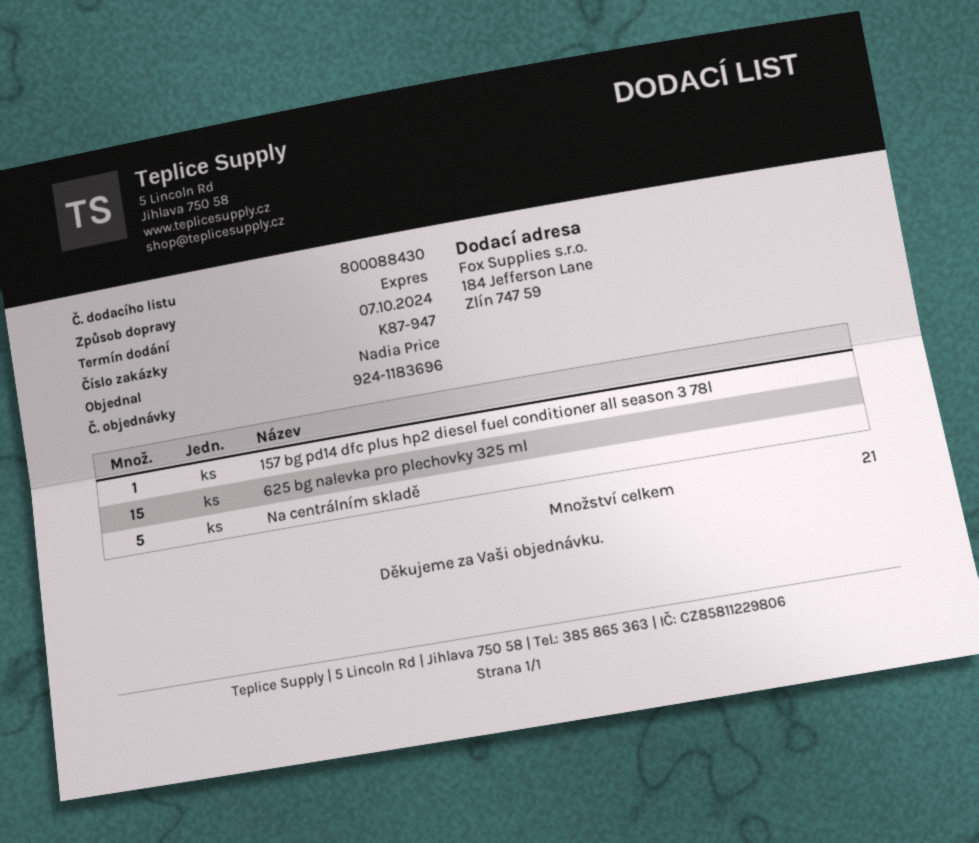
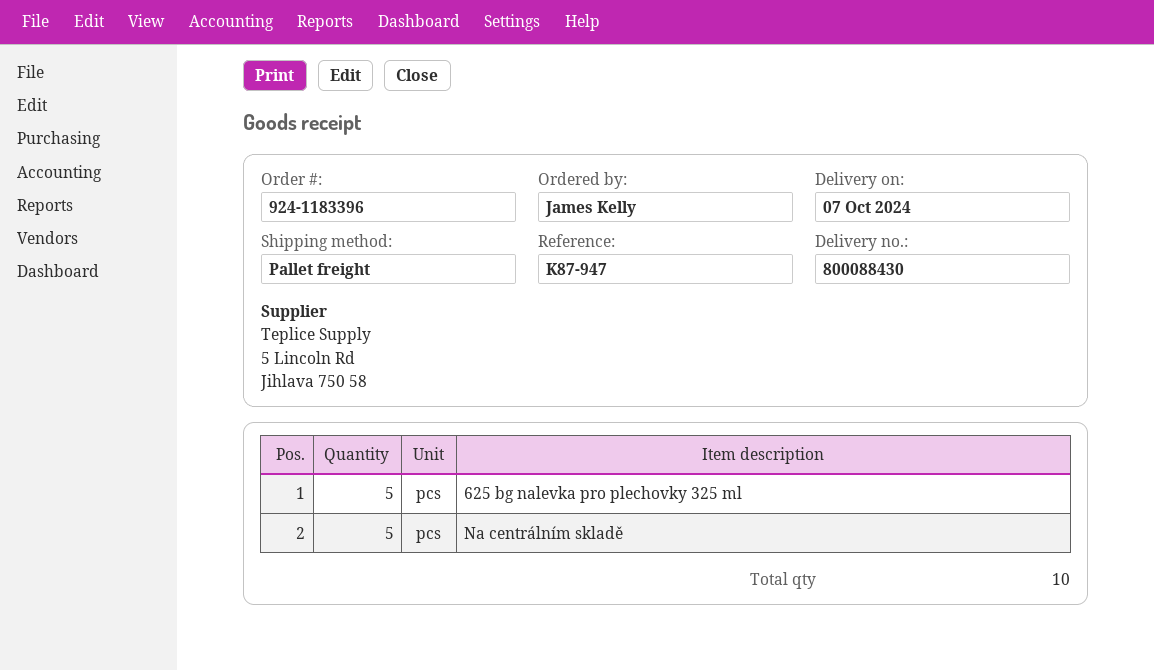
order number: 924-1183696 -> 924-1183396
ordered by: Nadia Price -> James Kelly
shipping method: express -> pallet freight
157 bg pd14 dfc plus hp2 diesel fuel conditioner all season 3 78l: 1 -> none
625 bg nalevka pro plechovky 325 ml: 15 -> 5
total quantity: 21 -> 10

